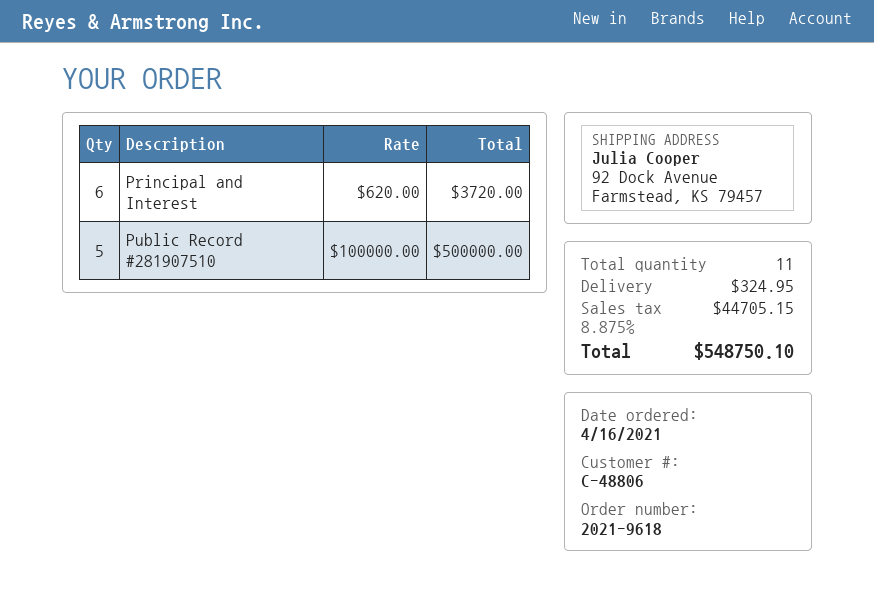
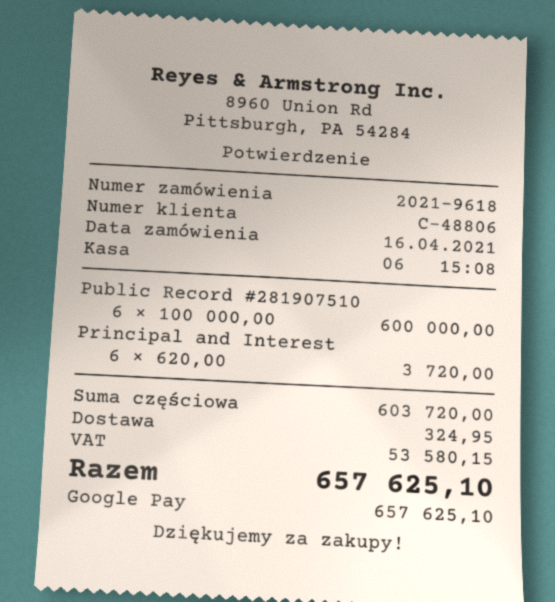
Public Record #281907510: 5 x 100000.00 = 500000.00 -> 6 x 100000.00 = 600000.00
tax: 44705.15 -> 53580.15
total: 548750.10 -> 657625.10

